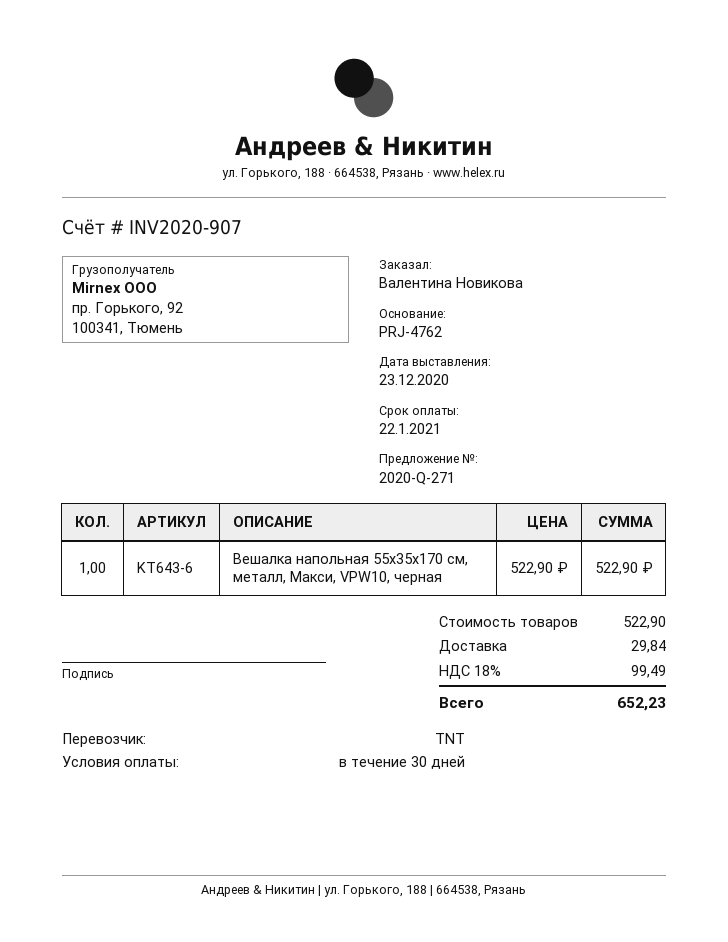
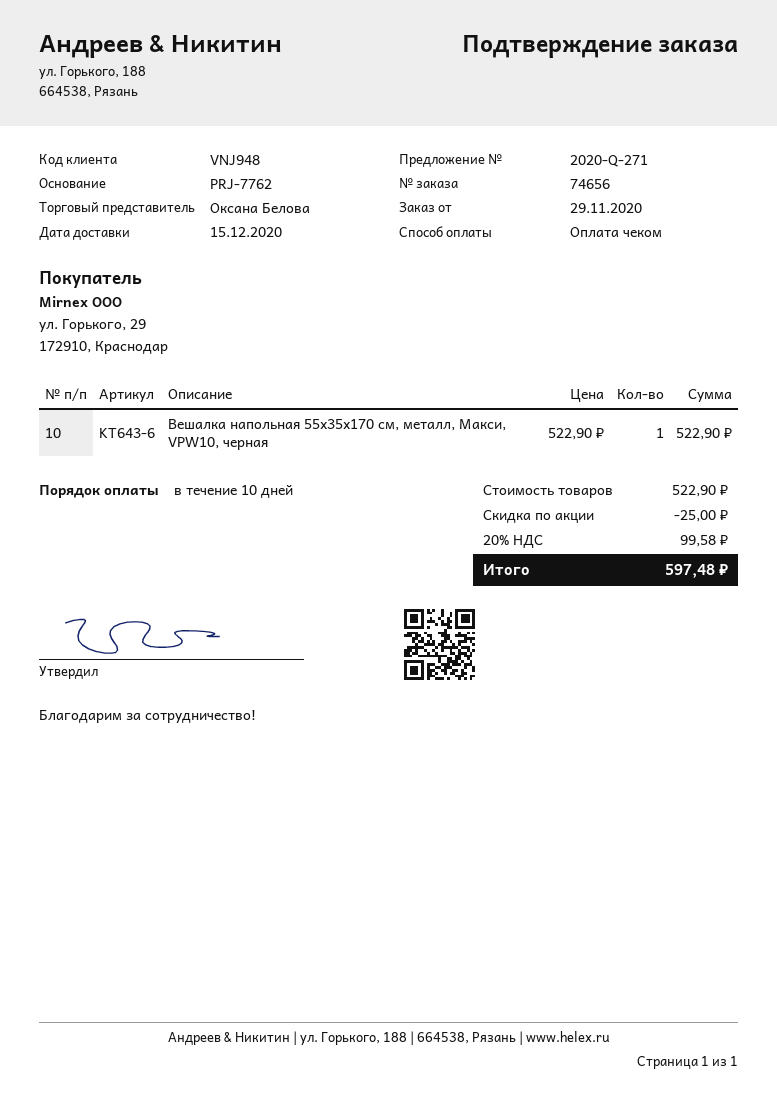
payment terms: 30 days -> 10 days
reference: PRJ-4762 -> PRJ-7762
discount: none -> 25.00
shipping: 29.84 -> none
tax: 18% = 99.49 -> 20% = 99.58
total: 652.23 -> 597.48

